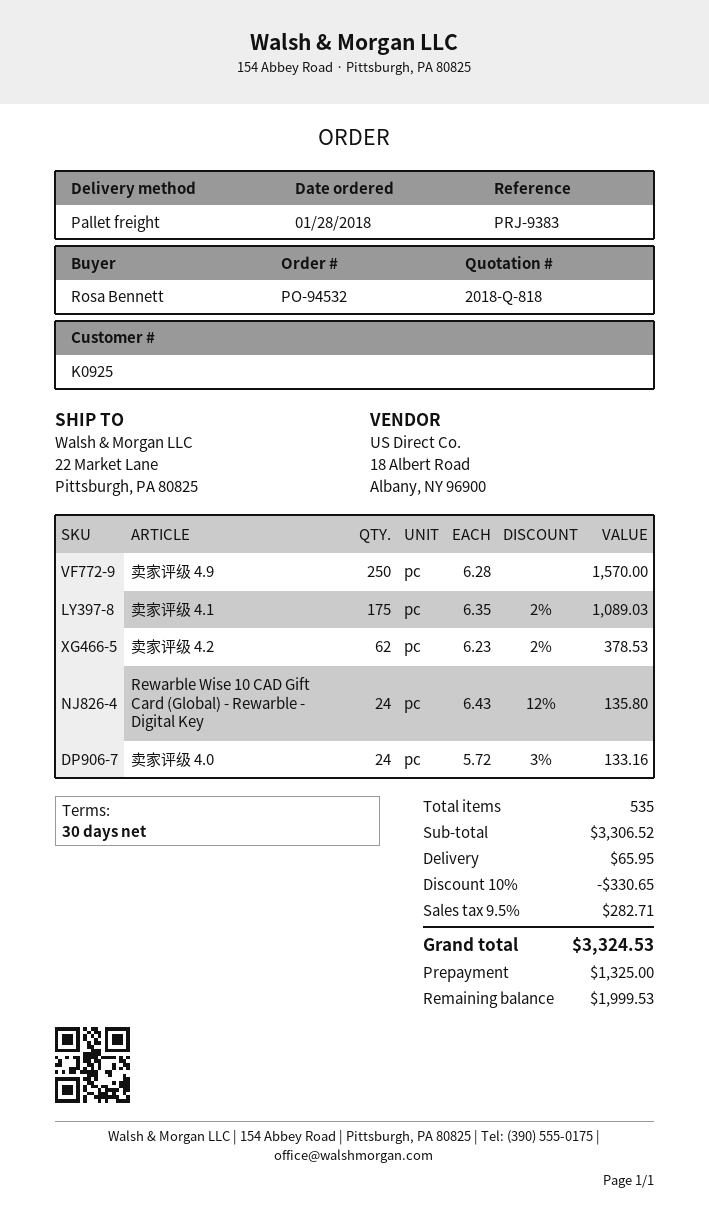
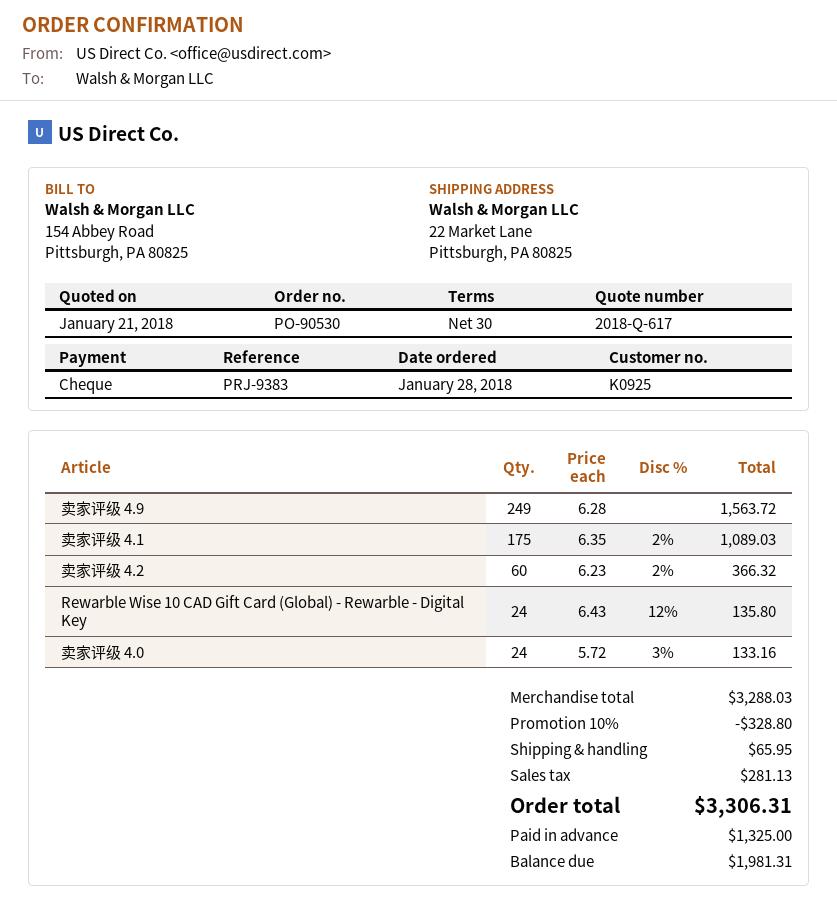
quote number: 2018-Q-818 -> 2018-Q-617
order number: PO-94532 -> PO-90530
卖家评级 4.9: 250 x 6.28 = 1570.00 -> 249 x 6.28 = 1563.72
卖家评级 4.2: 62 x 6.23 - 2% = 378.53 -> 60 x 6.23 - 2% = 366.32
subtotal: 3306.52 -> 3288.03
discount: 10% = 330.65 -> 10% = 328.80
tax: 282.71 -> 281.13
total: 3324.53 -> 3306.31
balance: 1999.53 -> 1981.31

